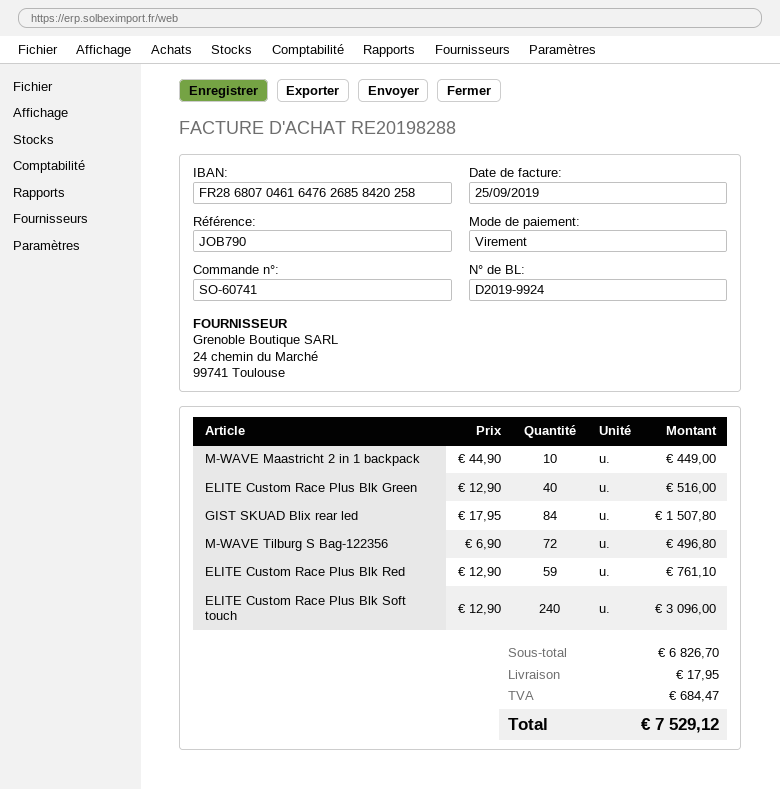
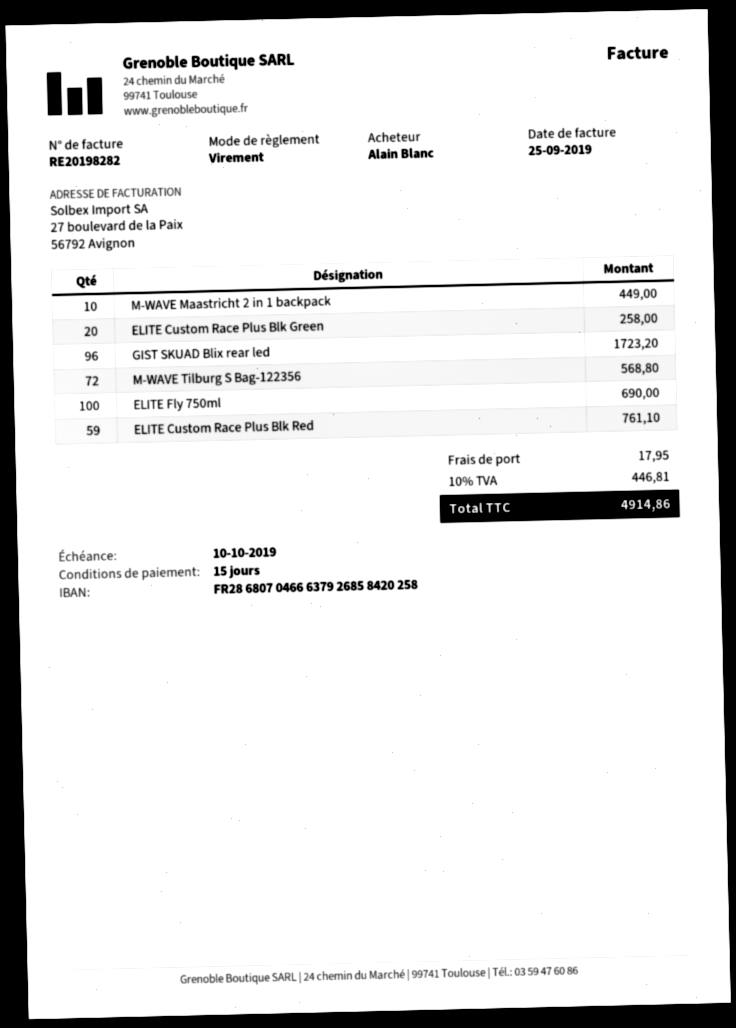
invoice number: RE20198288 -> RE20198282
bank account: FR2868070461647626858420258 -> FR2868070466637926858420258
ELITE Custom Race Plus Blk Green: 40 for 516.00 -> 20 for 258.00
GIST SKUAD Blix rear led: 84 for 1507.80 -> 96 for 1723.20
M-WAVE Tilburg S Bag-122356: 72 for 496.80 -> 72 for 568.80
ELITE Custom Race Plus Blk Soft touch: 240 for 3096.00 -> none
ELITE Fly 750ml: none -> 100 for 690.00
tax: 684.47 -> 446.81
total: 7529.12 -> 4914.86

